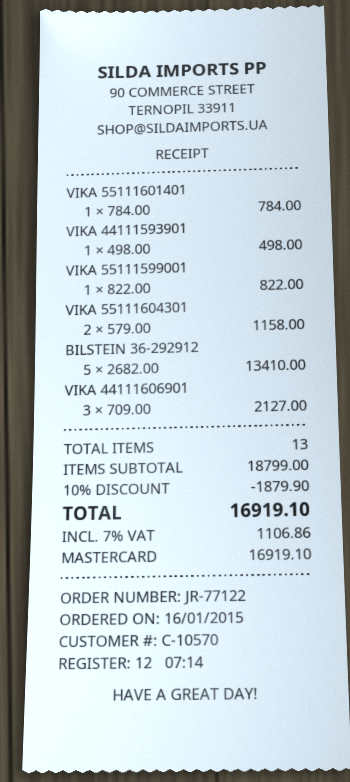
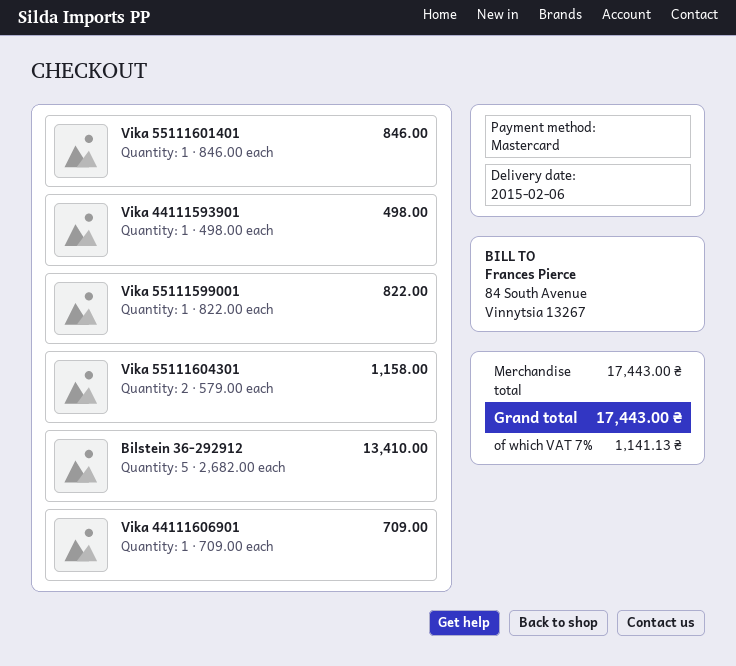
VIKA 55111601401: 1 x 784.00 = 784.00 -> 1 x 846.00 = 846.00
VIKA 44111606901: 3 x 709.00 = 2127.00 -> 1 x 709.00 = 709.00
subtotal: 18799.00 -> 17443.00
discount: 10% = 1879.90 -> none
tax: 7% = 1106.86 -> 7% = 1141.13
total: 16919.10 -> 17443.00

